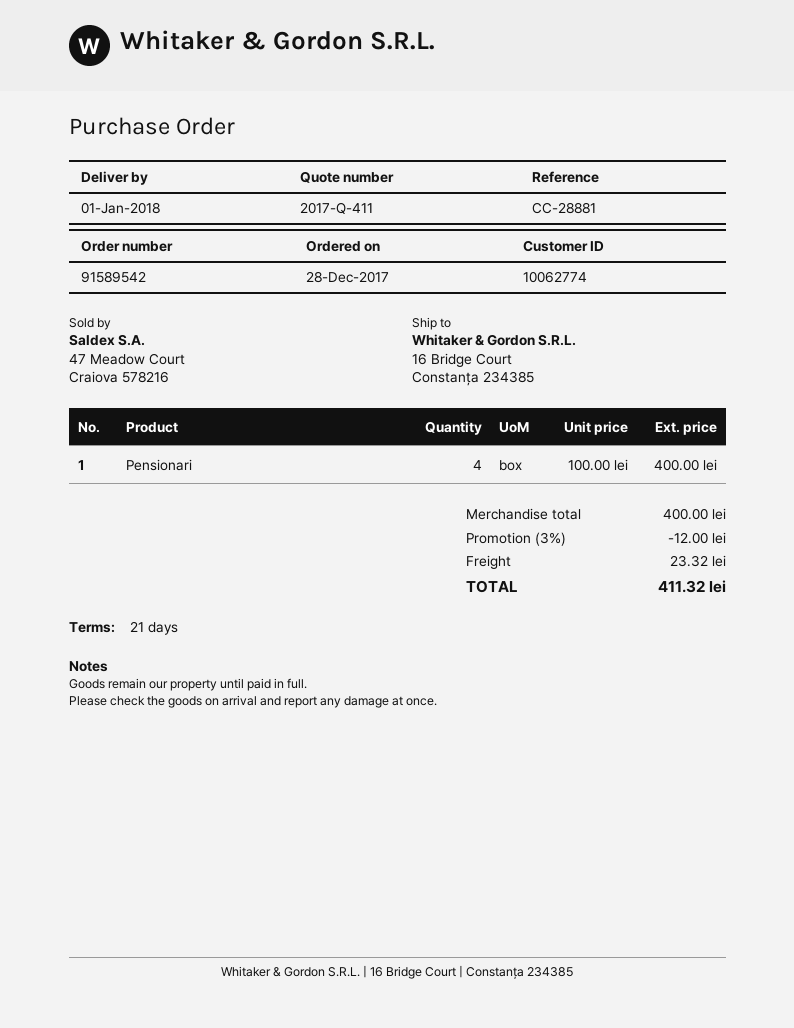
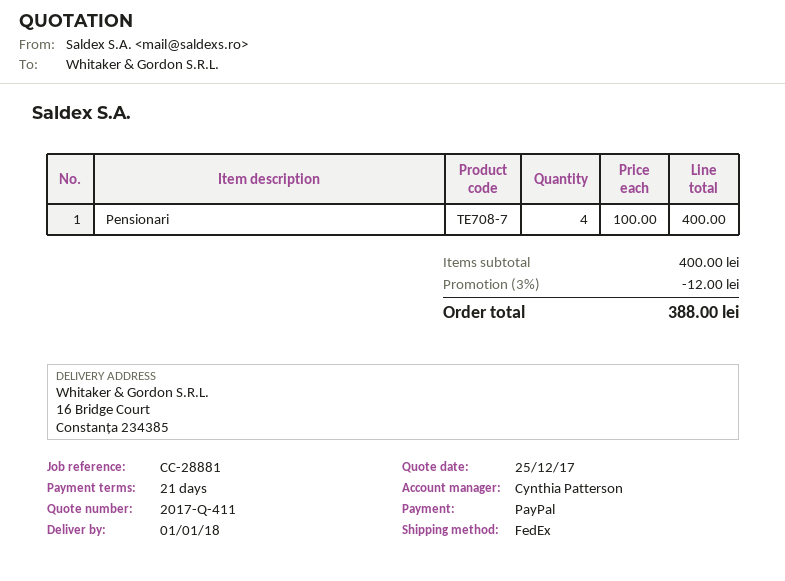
shipping: 23.32 -> none
total: 411.32 -> 388.00

